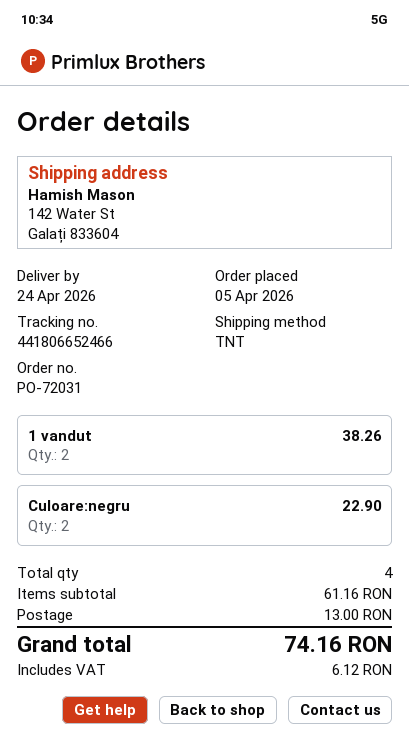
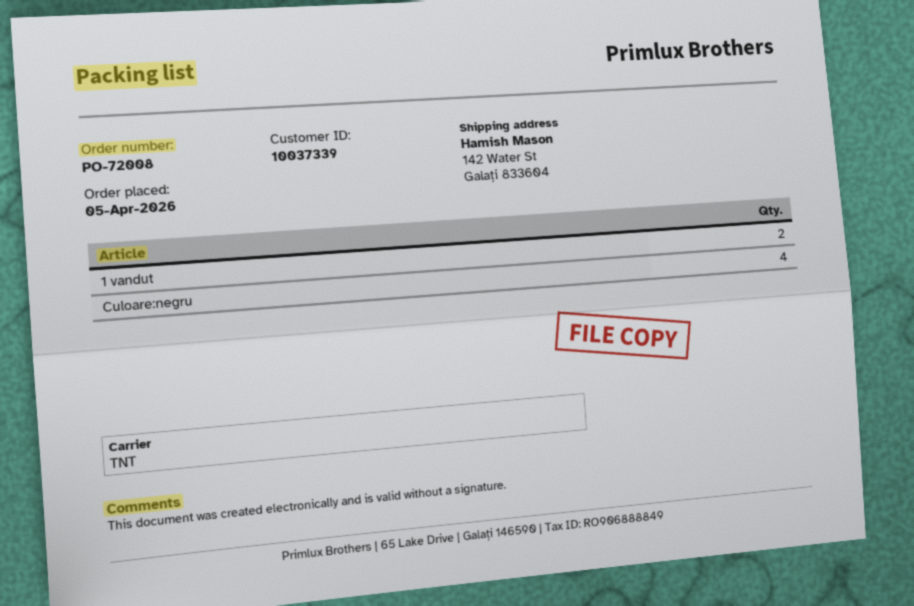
order number: PO-72031 -> PO-72008
Culoare:negru: 2 -> 4

